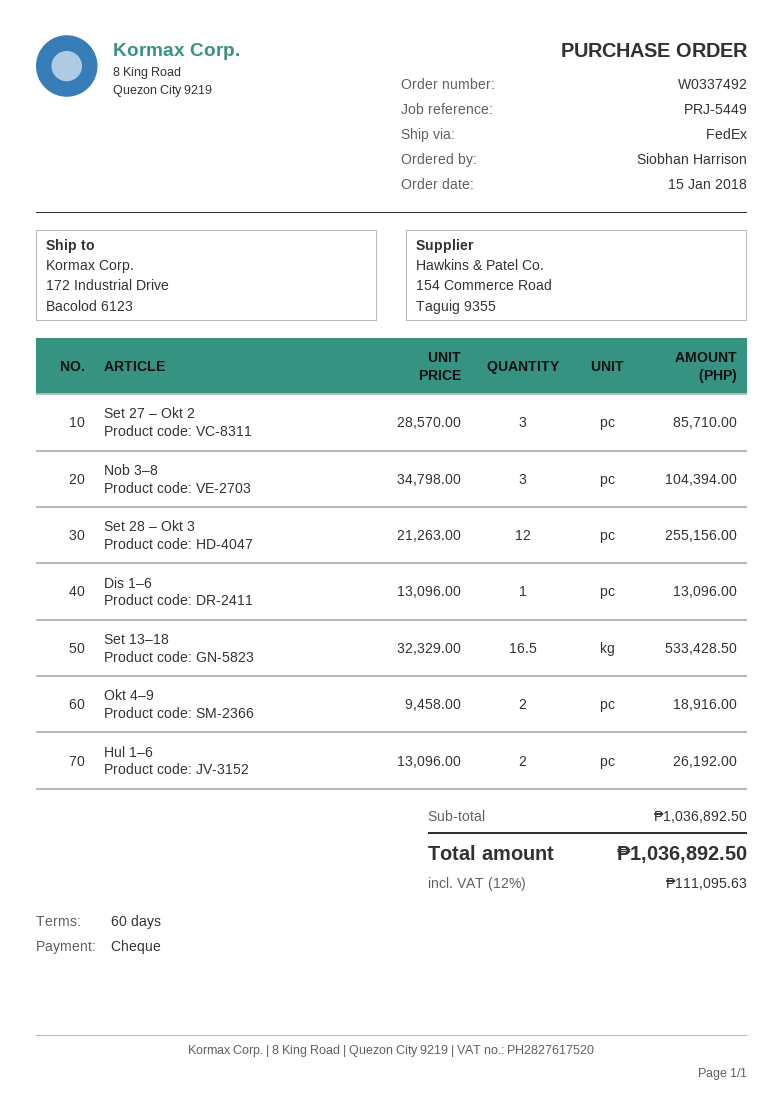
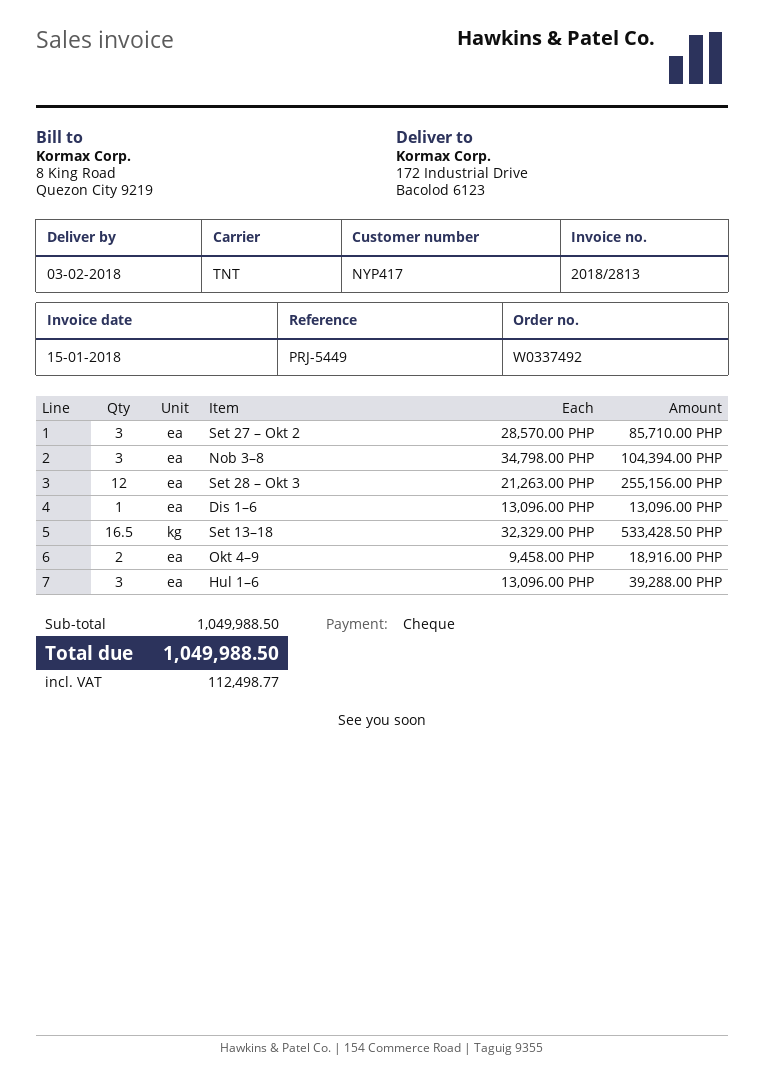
shipping method: FedEx -> TNT
Hul 1–6: 2 x 13096.00 = 26192.00 -> 3 x 13096.00 = 39288.00
subtotal: 1036892.50 -> 1049988.50
tax: 111095.63 -> 112498.77
total: 1036892.50 -> 1049988.50

